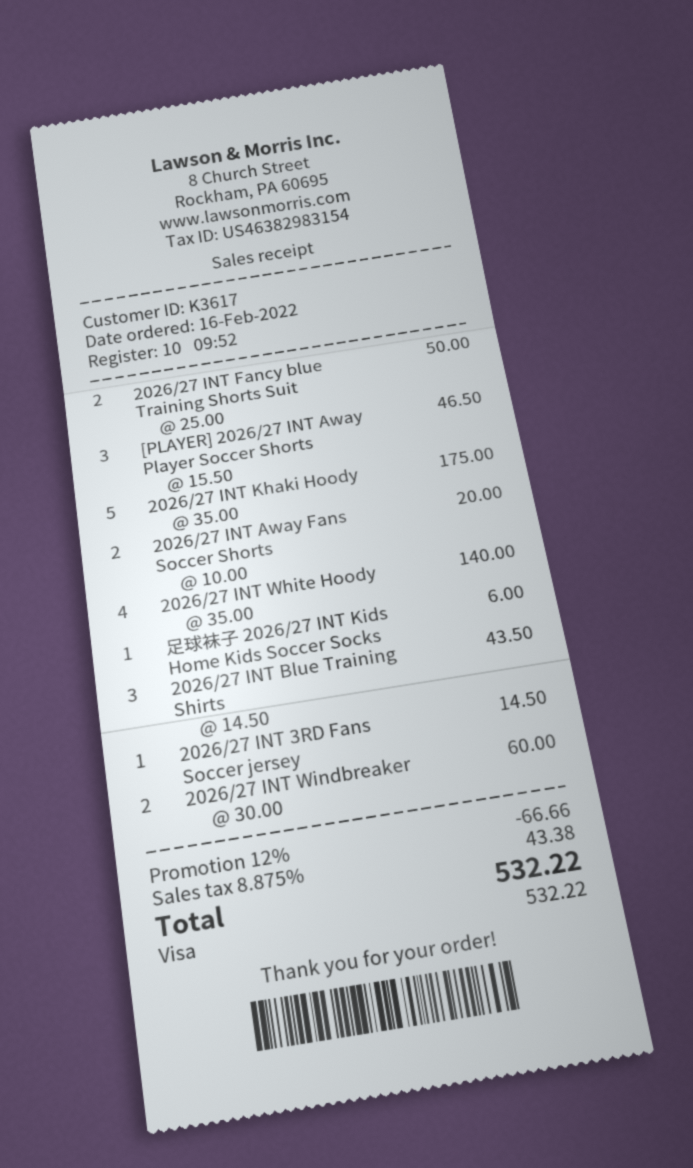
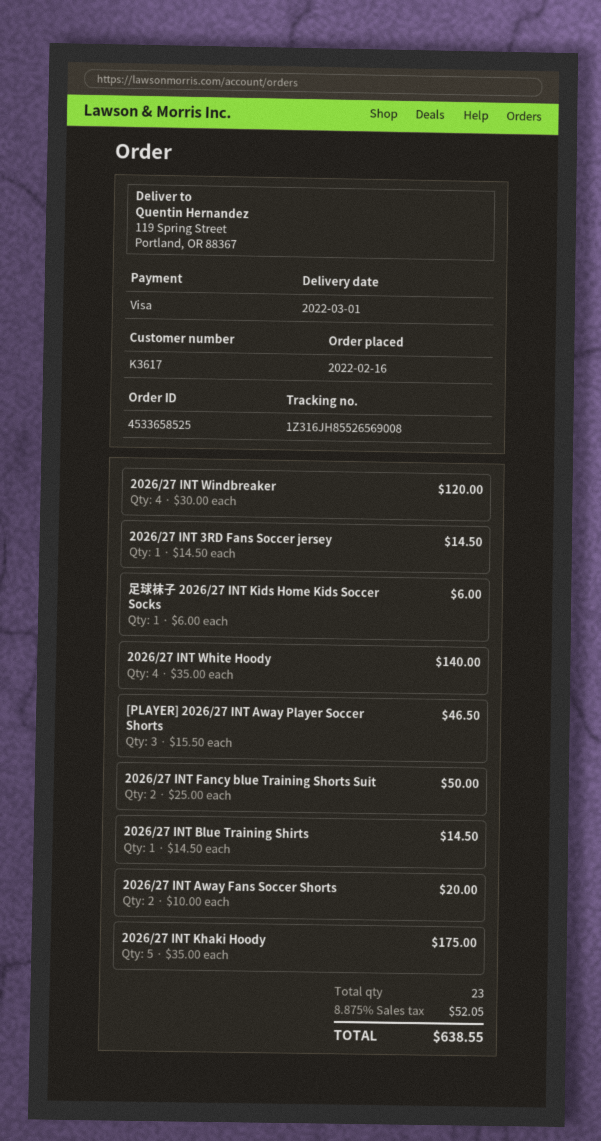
2026/27 INT Blue Training Shirts: 3 x 14.50 = 43.50 -> 1 x 14.50 = 14.50
2026/27 INT Windbreaker: 2 x 30.00 = 60.00 -> 4 x 30.00 = 120.00
discount: 12% = 66.66 -> none
tax: 8.875% = 43.38 -> 8.875% = 52.05
total: 532.22 -> 638.55

